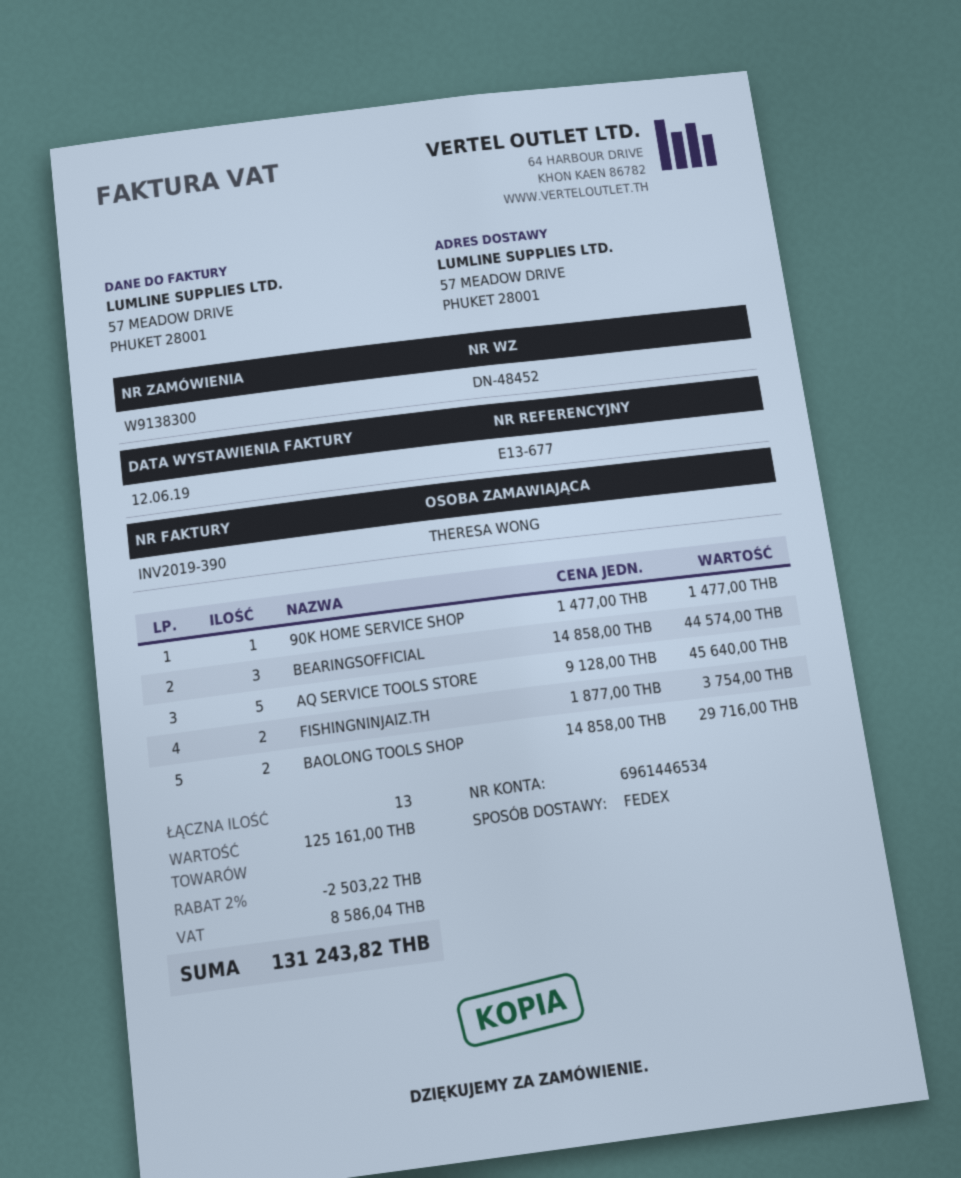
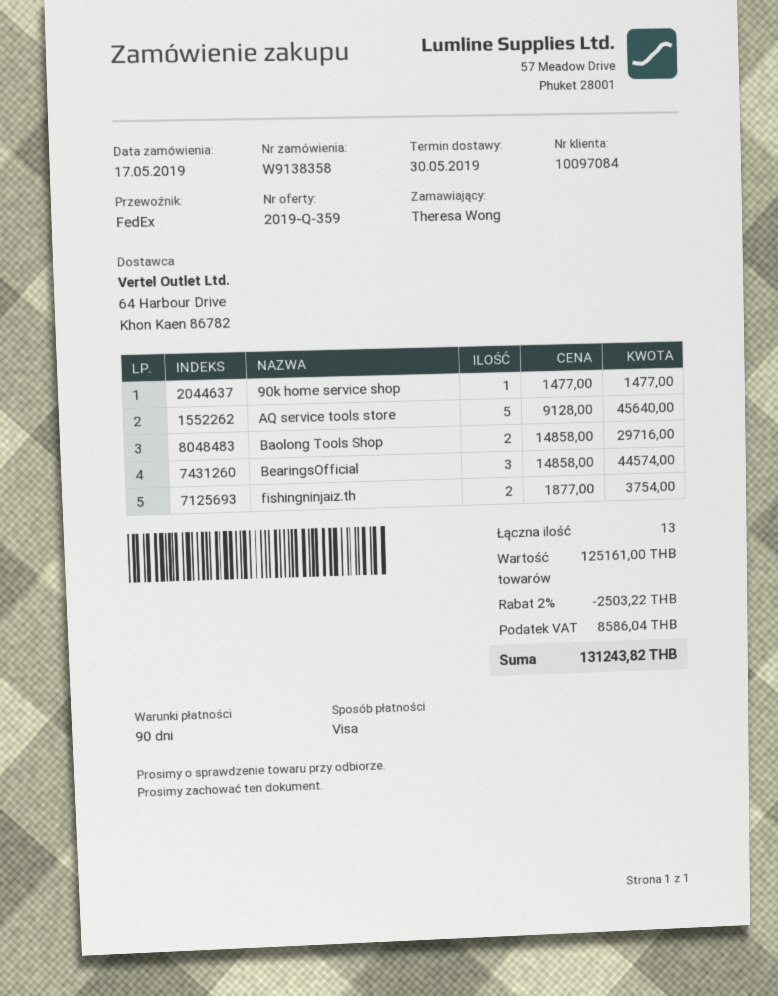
order number: W9138300 -> W9138358

